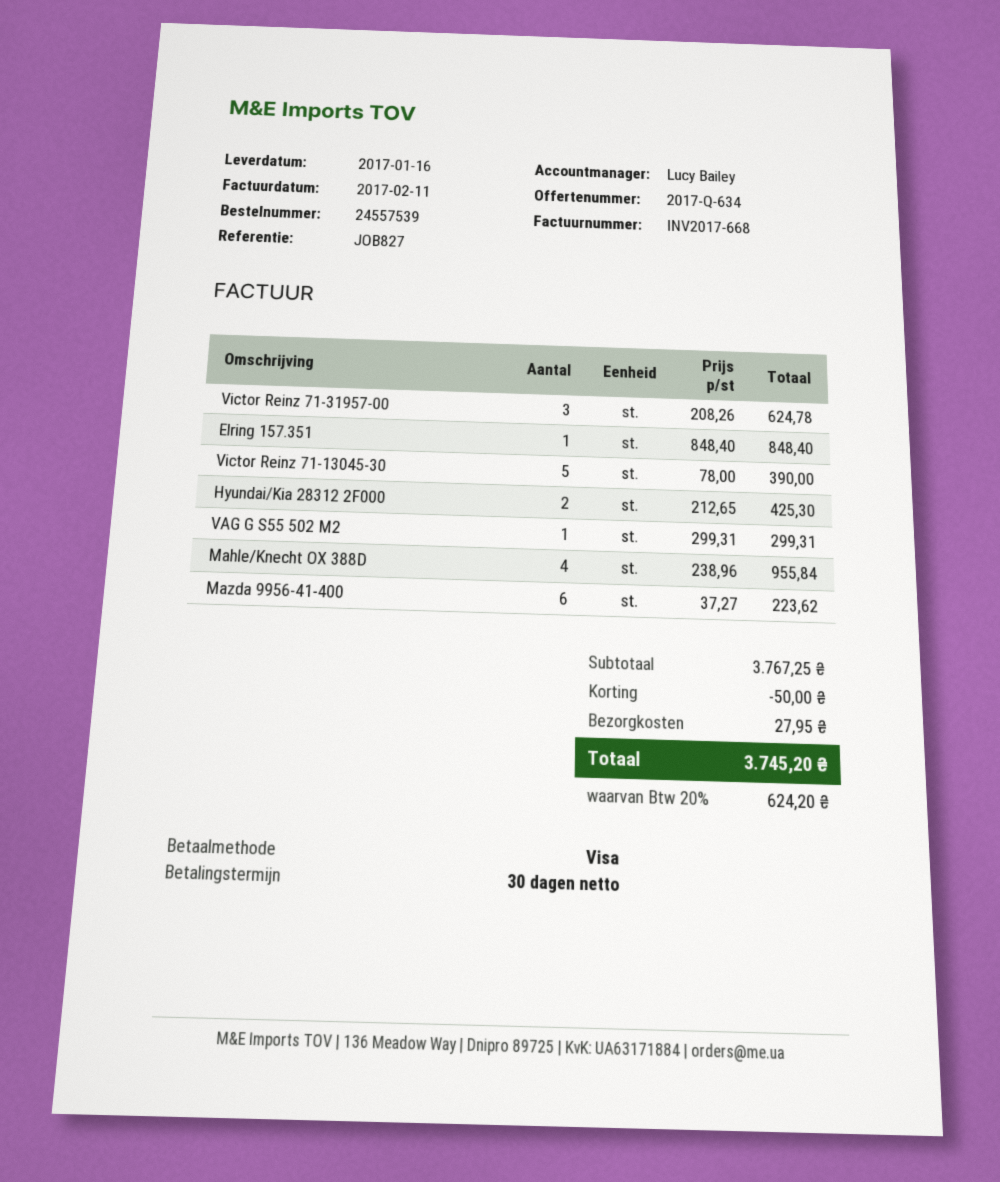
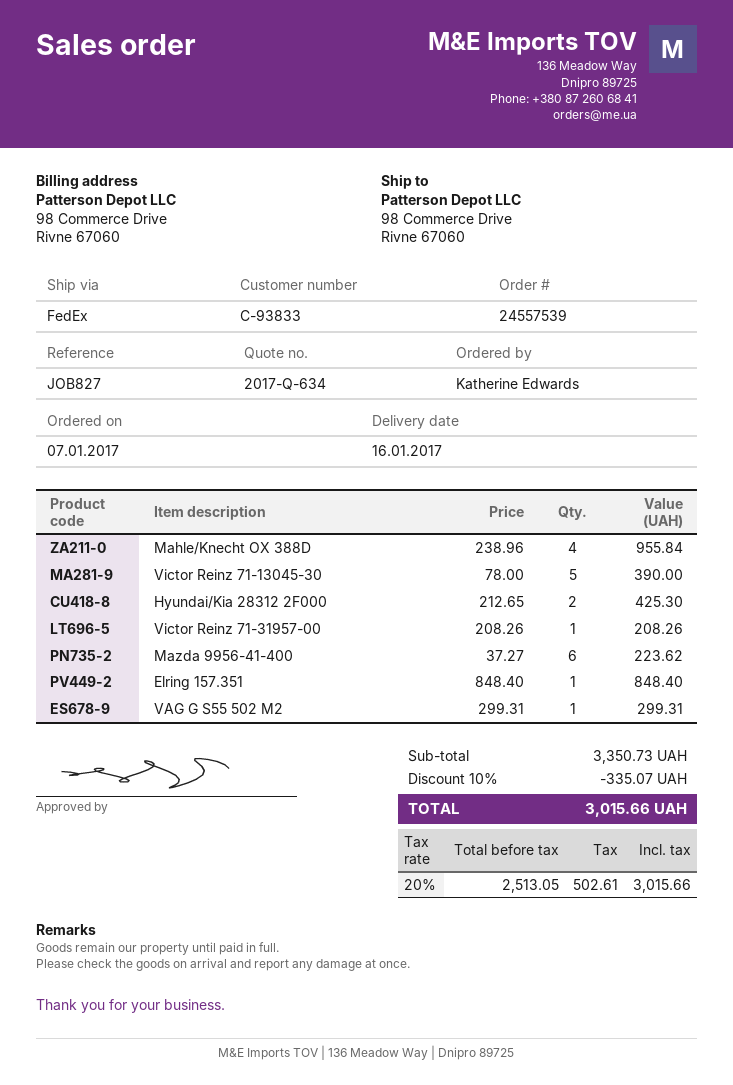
Victor Reinz 71-31957-00: 3 x 208.26 = 624.78 -> 1 x 208.26 = 208.26
subtotal: 3767.25 -> 3350.73
discount: 50.00 -> 335.07
shipping: 27.95 -> none
tax: 20% = 624.20 -> 20% = 502.61
total: 3745.20 -> 3015.66

